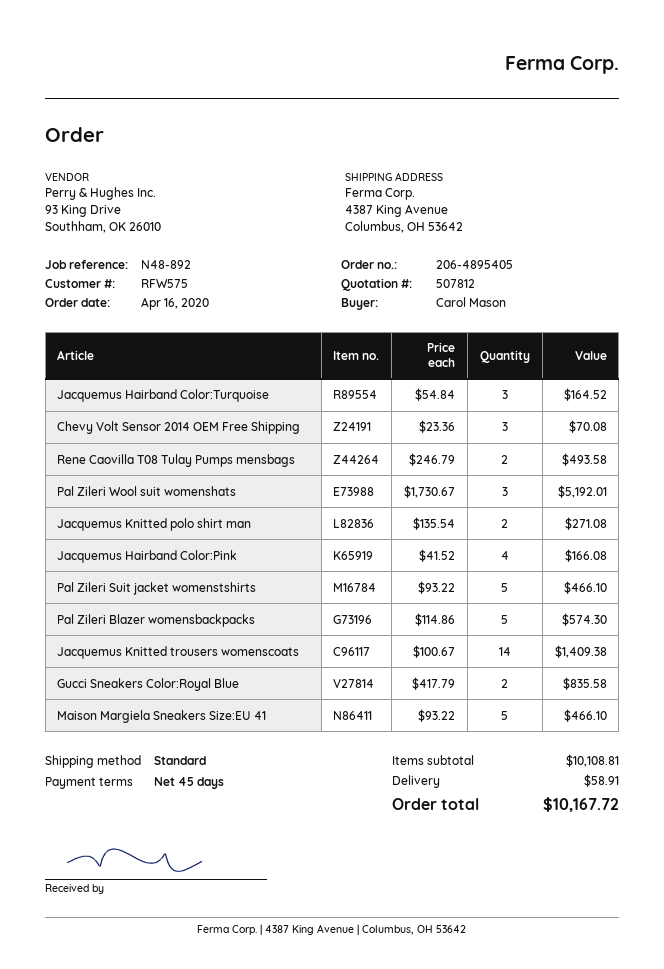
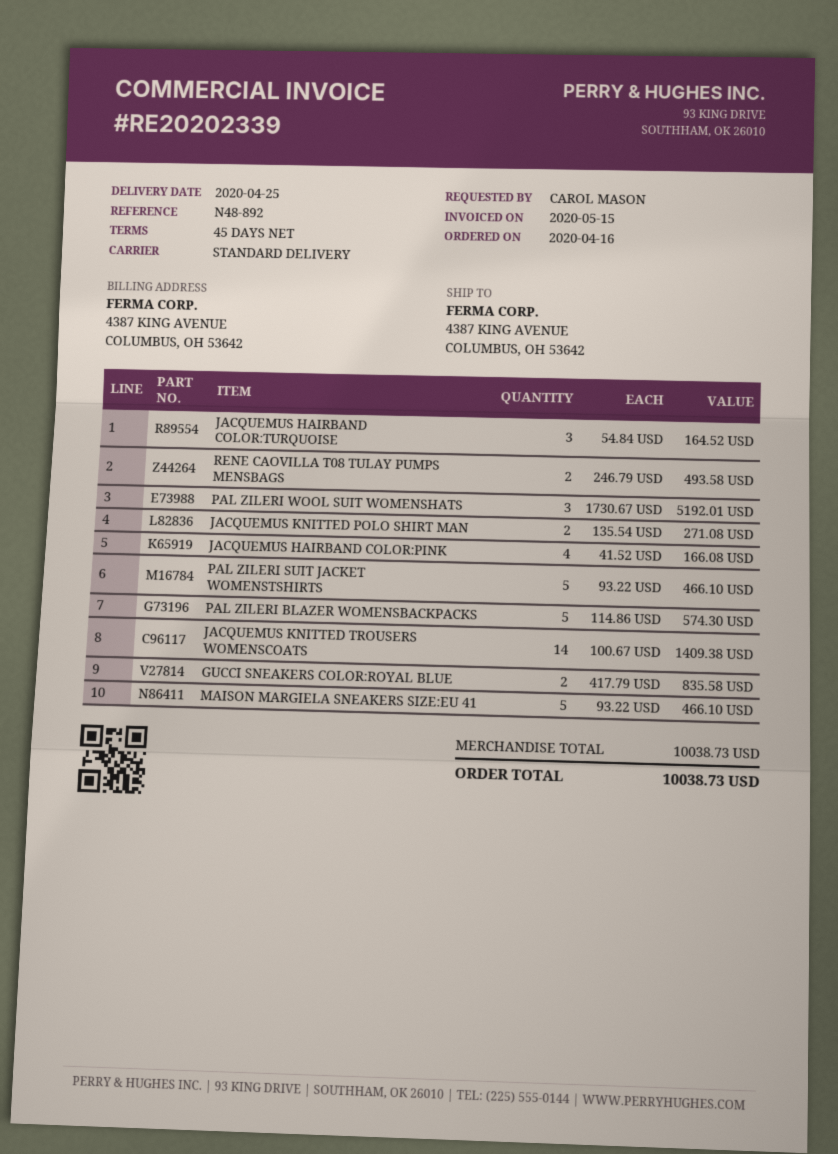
Chevy Volt Sensor 2014 OEM Free Shipping: 3 x 23.36 = 70.08 -> none
subtotal: 10108.81 -> 10038.73
shipping: 58.91 -> none
total: 10167.72 -> 10038.73

